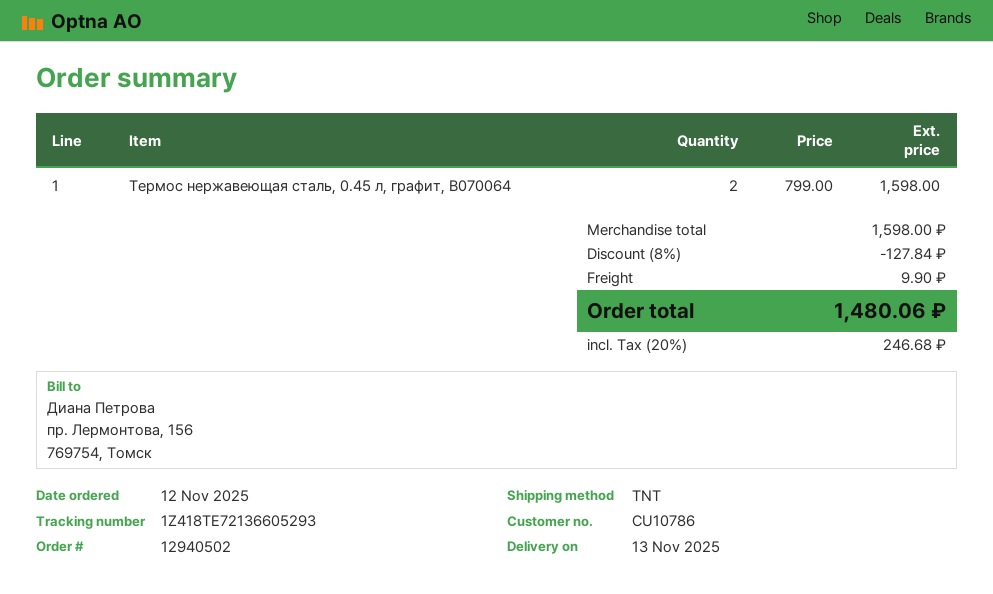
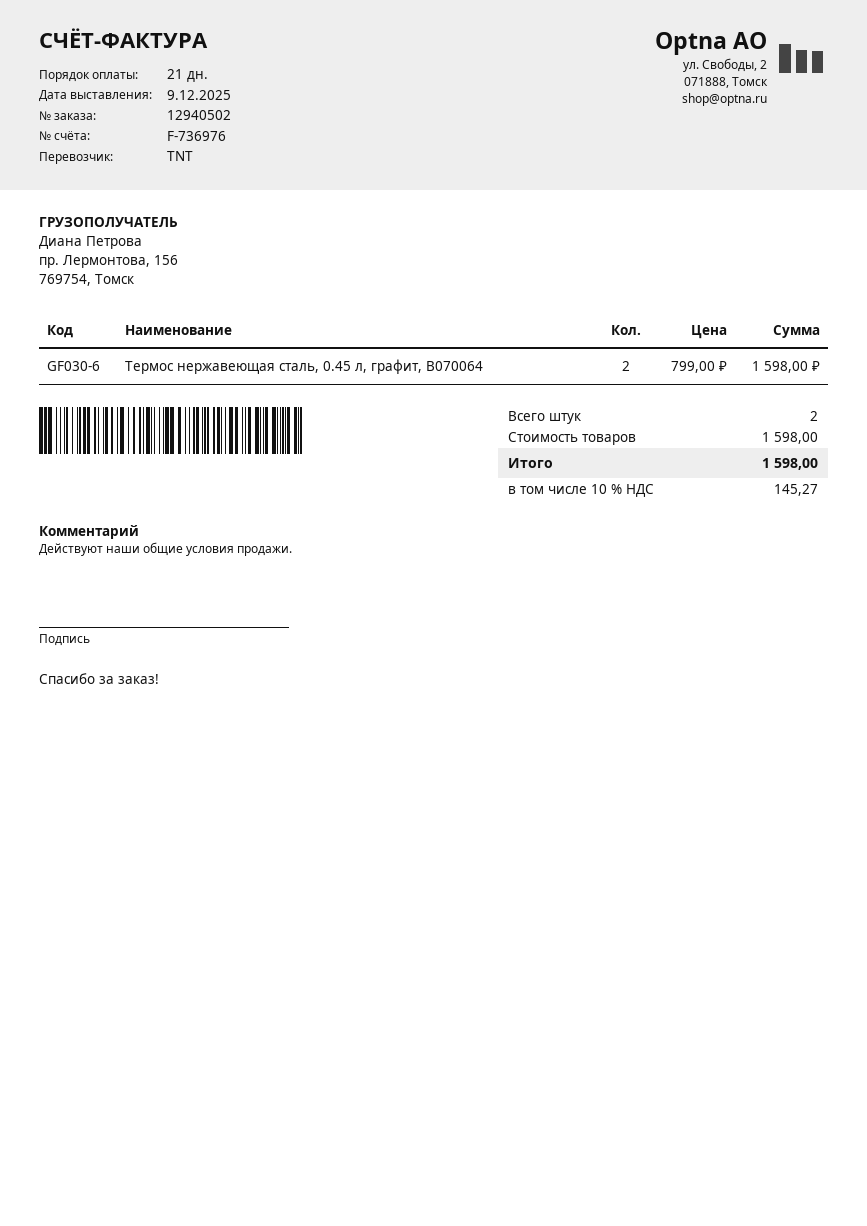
discount: 8% = 127.84 -> none
shipping: 9.90 -> none
tax: 20% = 246.68 -> 10% = 145.27
total: 1480.06 -> 1598.00

